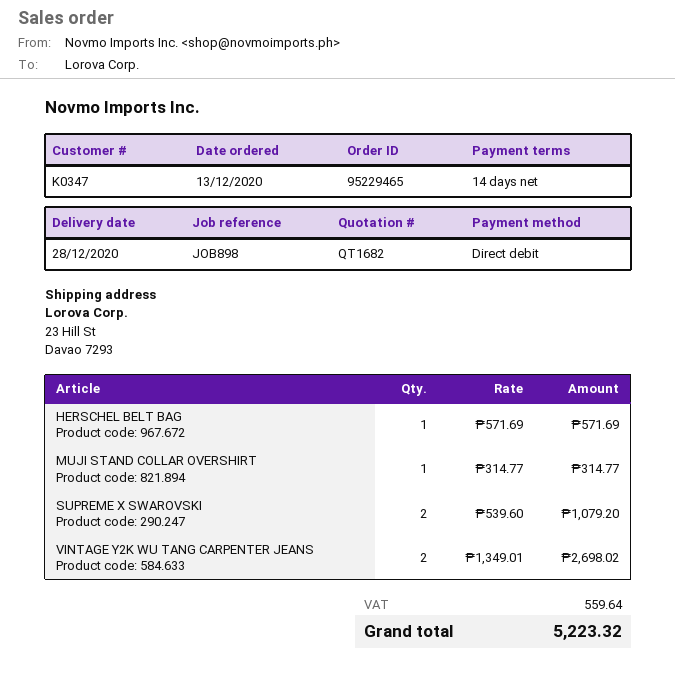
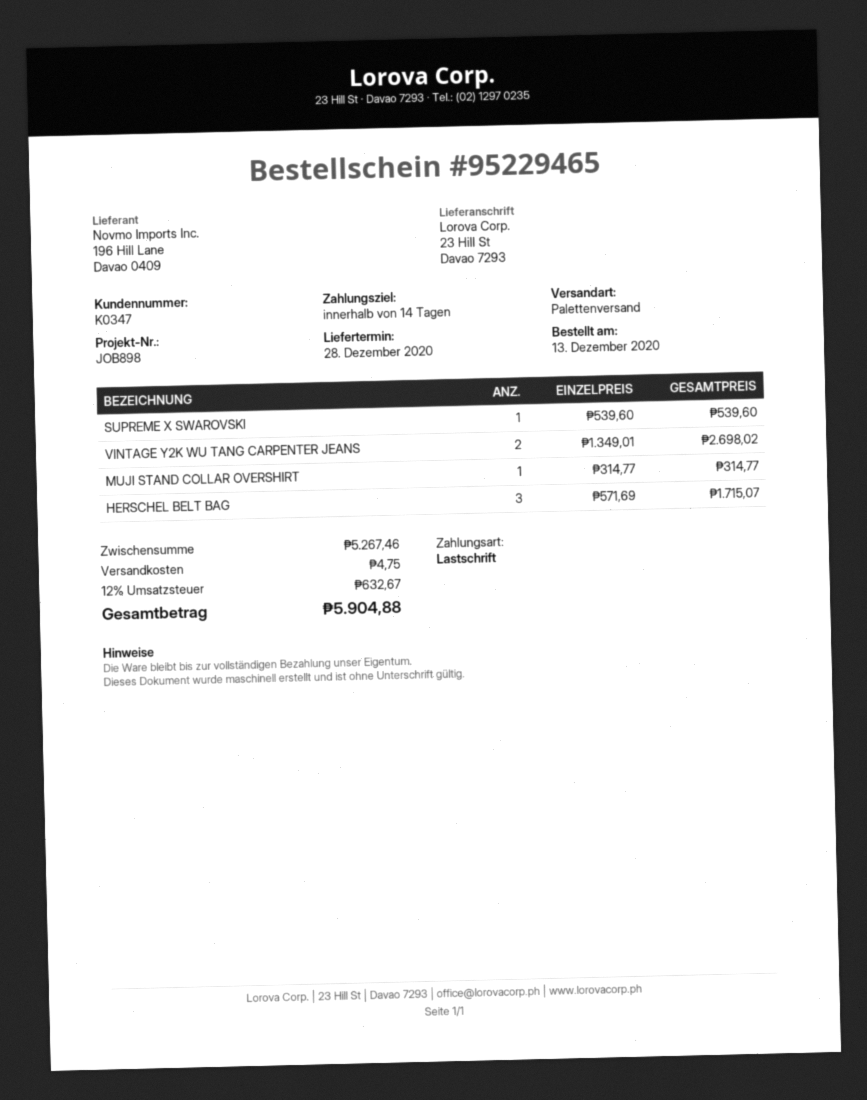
HERSCHEL BELT BAG: 1 x 571.69 = 571.69 -> 3 x 571.69 = 1715.07
SUPREME X SWAROVSKI: 2 x 539.60 = 1079.20 -> 1 x 539.60 = 539.60
shipping: none -> 4.75
tax: 559.64 -> 632.67
total: 5223.32 -> 5904.88

